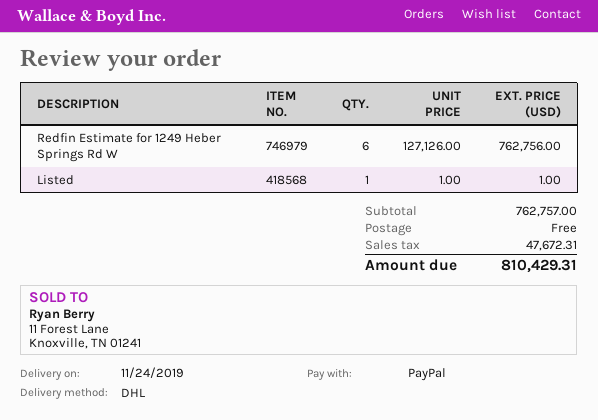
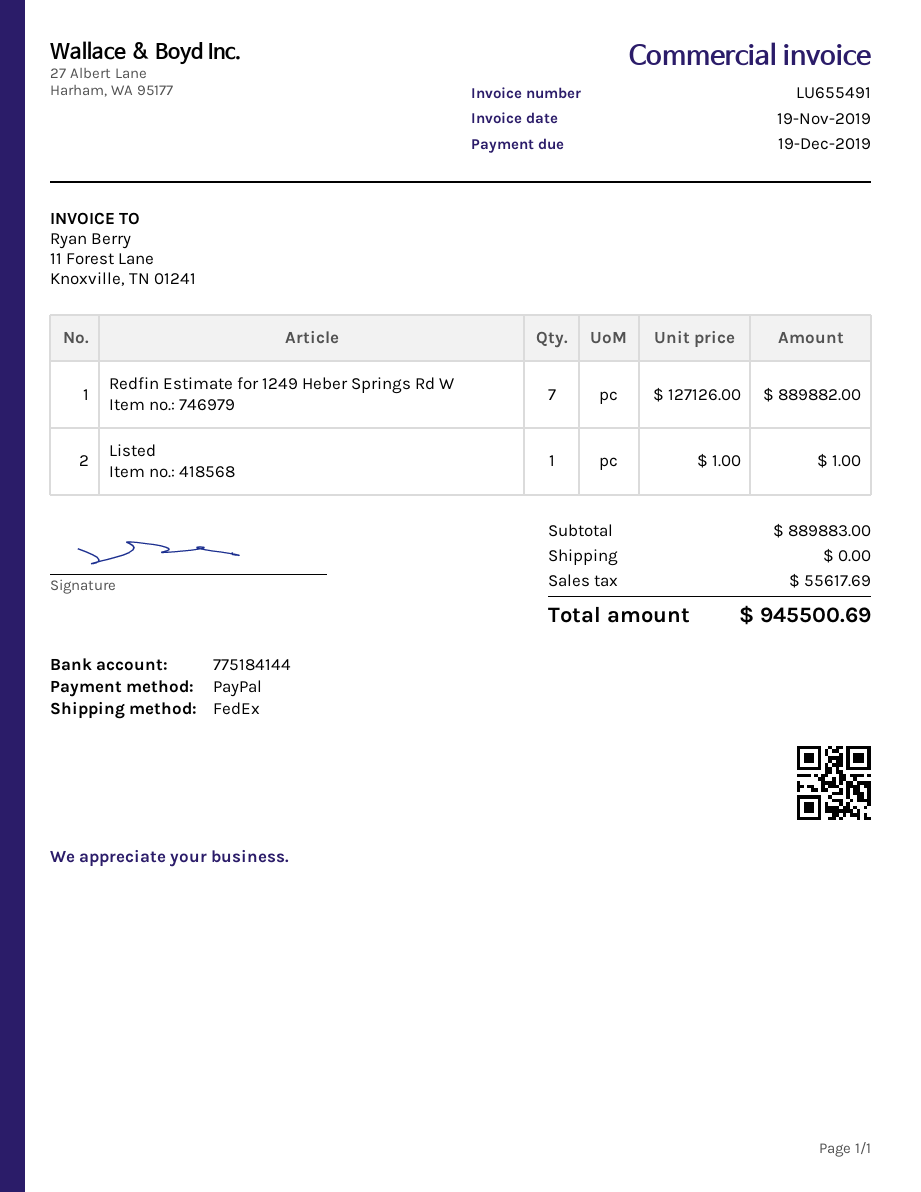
shipping method: DHL -> FedEx
Redfin Estimate for 1249 Heber Springs Rd W: 6 x 127126.00 = 762756.00 -> 7 x 127126.00 = 889882.00
subtotal: 762757.00 -> 889883.00
tax: 47672.31 -> 55617.69
total: 810429.31 -> 945500.69

